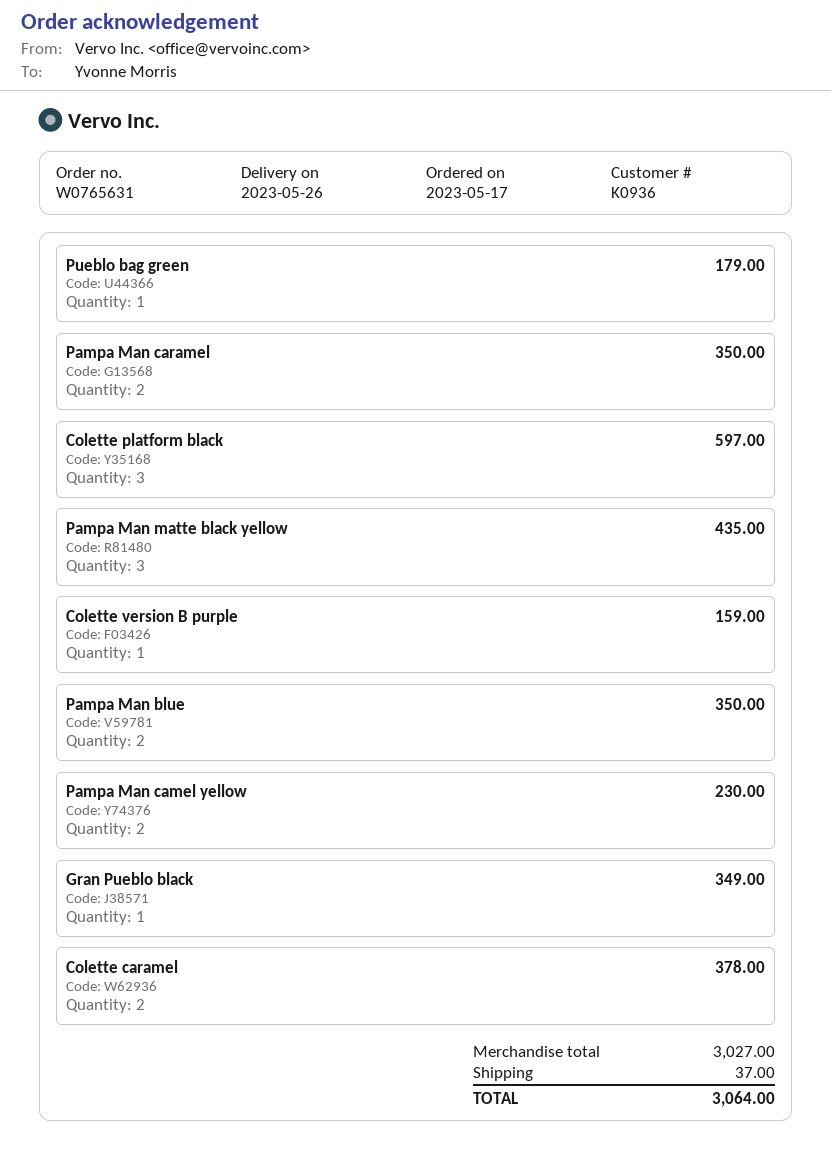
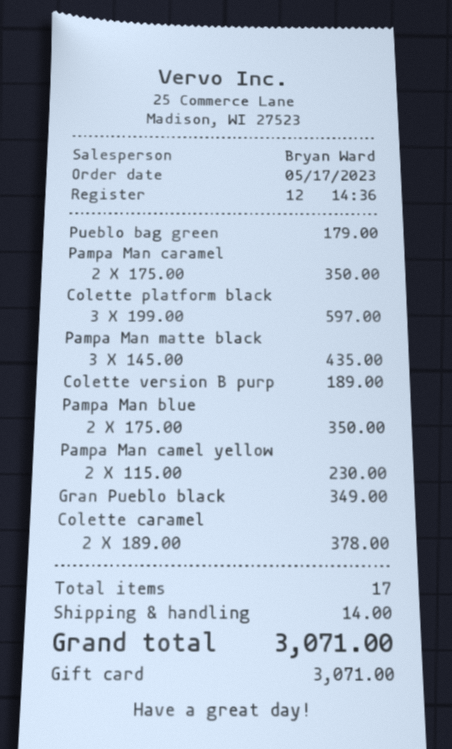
Colette version B purple: 1 for 159.00 -> 1 for 189.00
shipping: 37.00 -> 14.00
total: 3064.00 -> 3071.00

